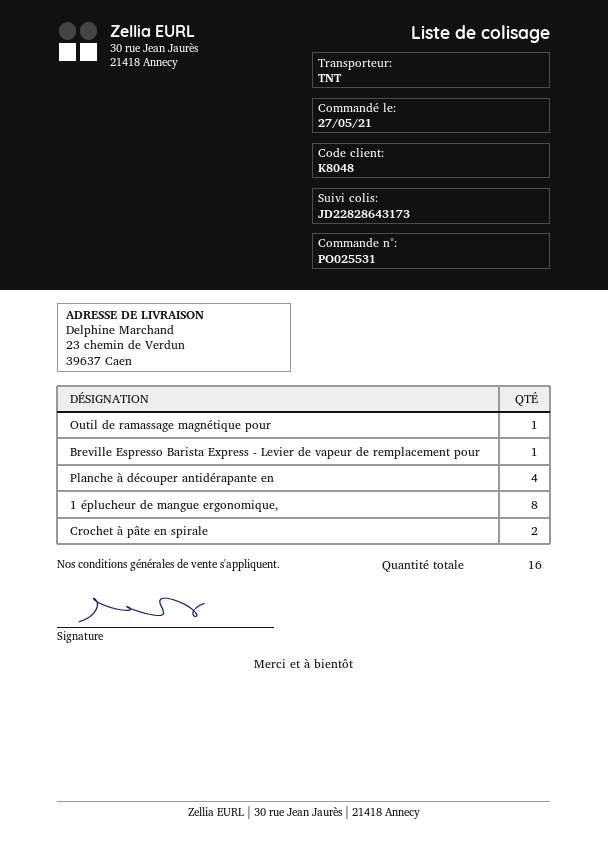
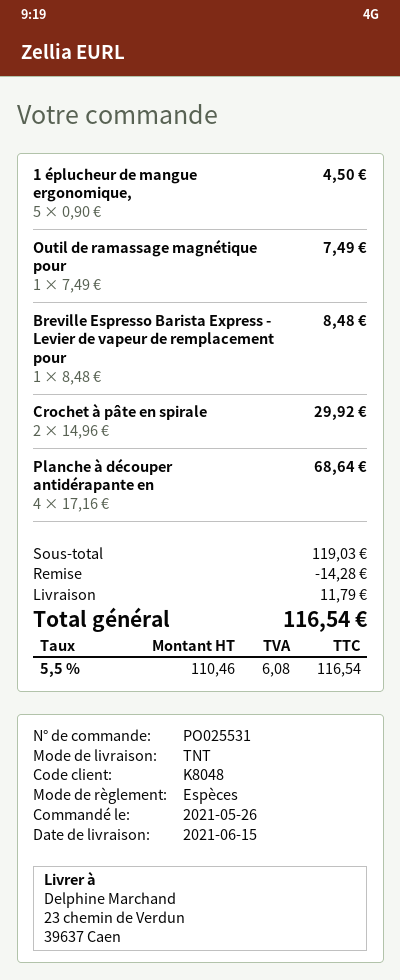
order date: 2021-05-27 -> 2021-05-26
1 éplucheur de mangue ergonomique,: 8 -> 5

